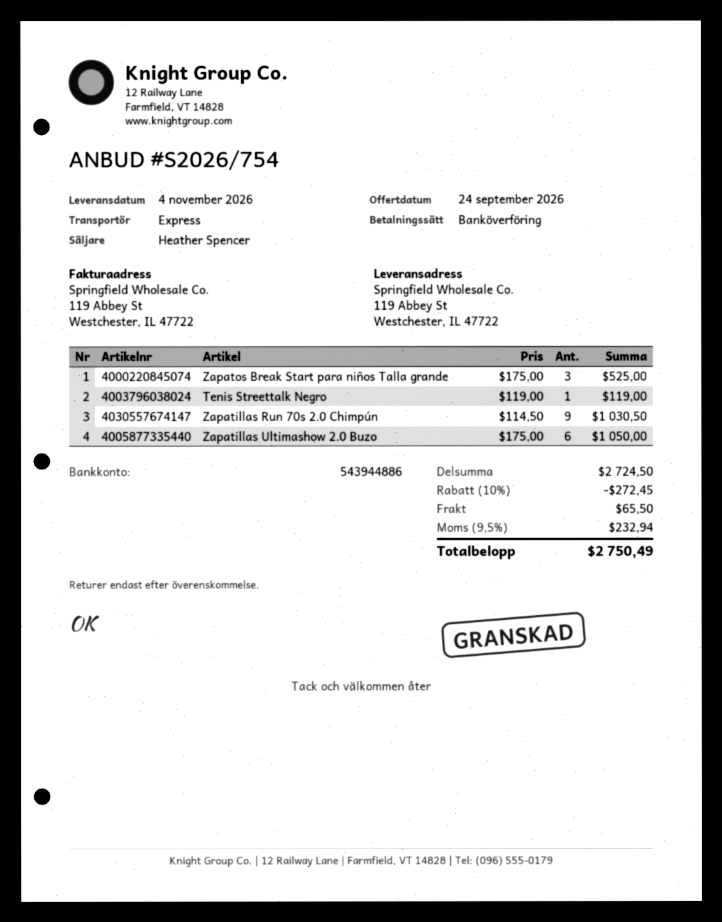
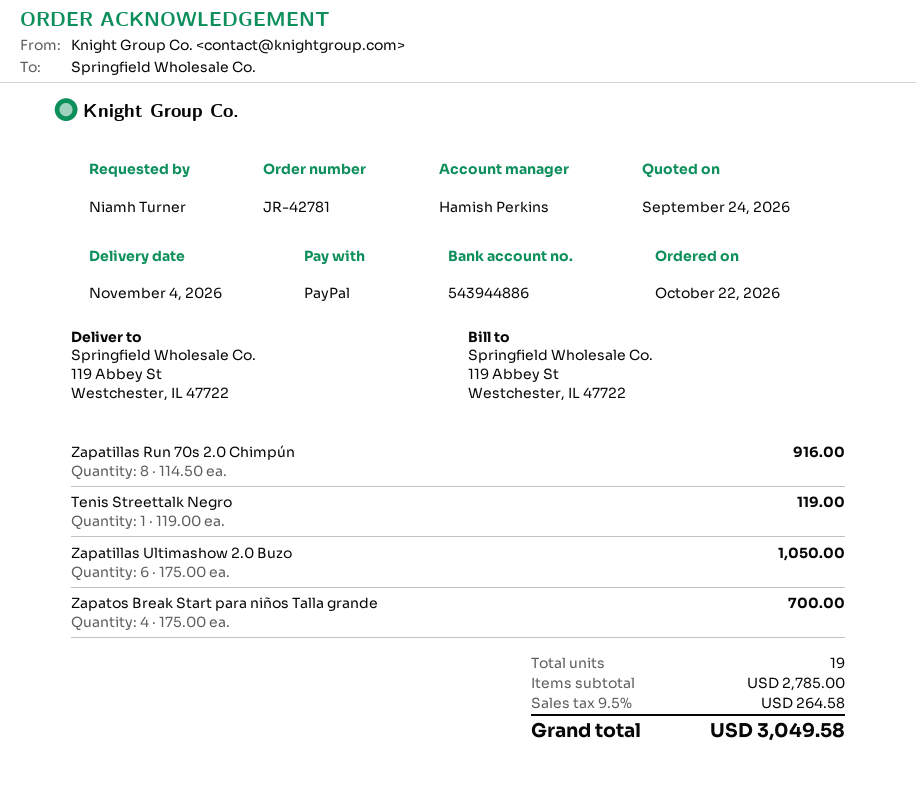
sales rep: Heather Spencer -> Hamish Perkins
payment method: bank transfer -> PayPal
Zapatos Break Start para niños Talla grande: 3 x 175.00 = 525.00 -> 4 x 175.00 = 700.00
Zapatillas Run 70s 2.0 Chimpún: 9 x 114.50 = 1030.50 -> 8 x 114.50 = 916.00
subtotal: 2724.50 -> 2785.00
discount: 10% = 272.45 -> none
shipping: 65.50 -> none
tax: 9.5% = 232.94 -> 9.5% = 264.58
total: 2750.49 -> 3049.58

